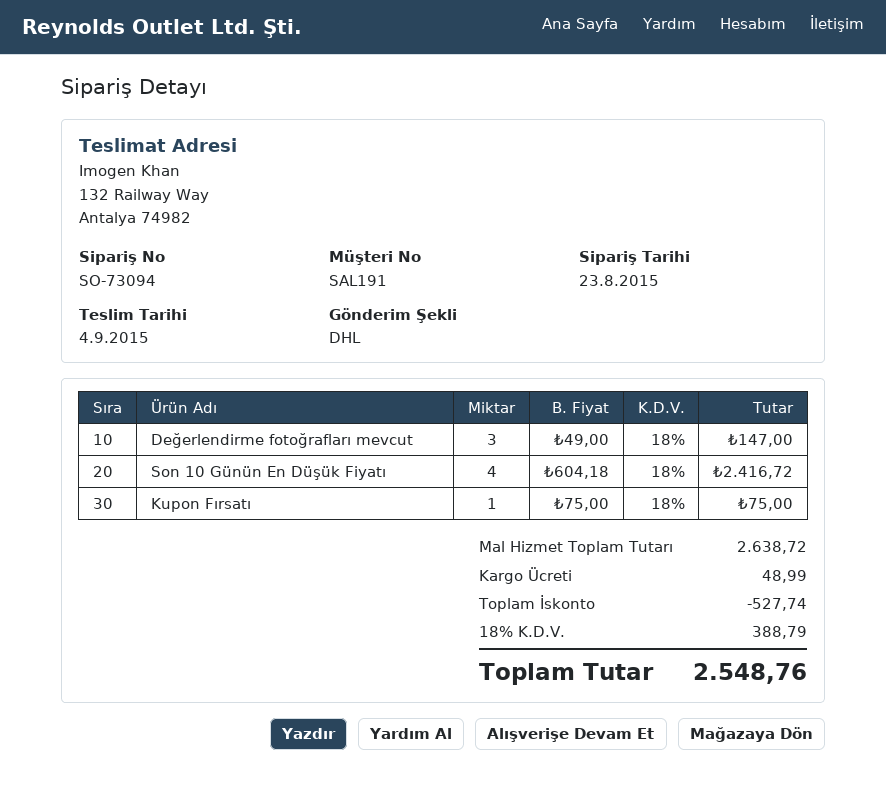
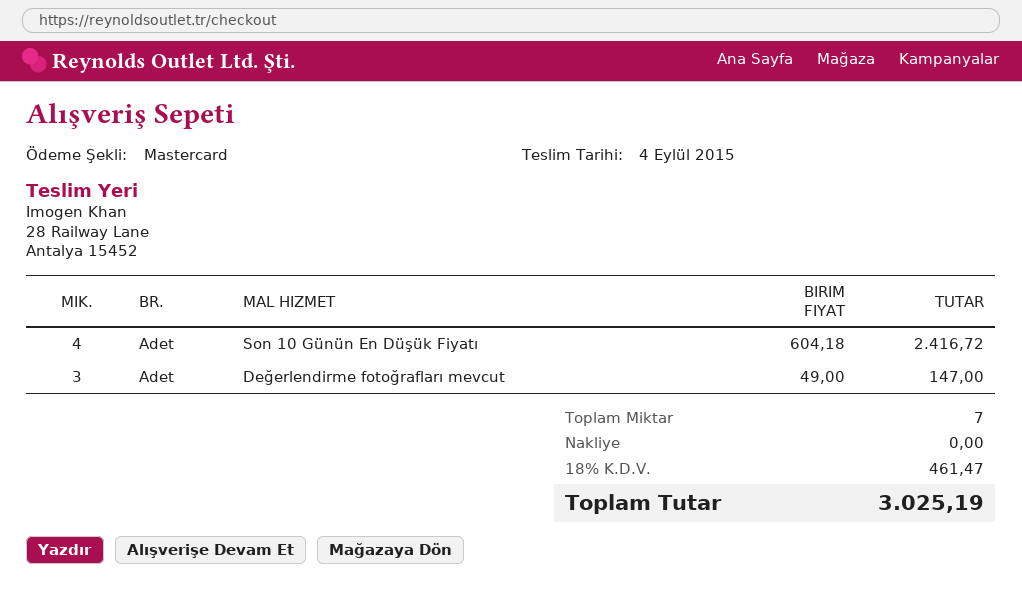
ship to: 132 Railway Way, Antalya 74982 -> 28 Railway Lane, Antalya 15452
Kupon Fırsatı: 1 x 75.00 = 75.00 -> none
discount: 527.74 -> none
shipping: 48.99 -> 0.00
tax: 18% = 388.79 -> 18% = 461.47
total: 2548.76 -> 3025.19

